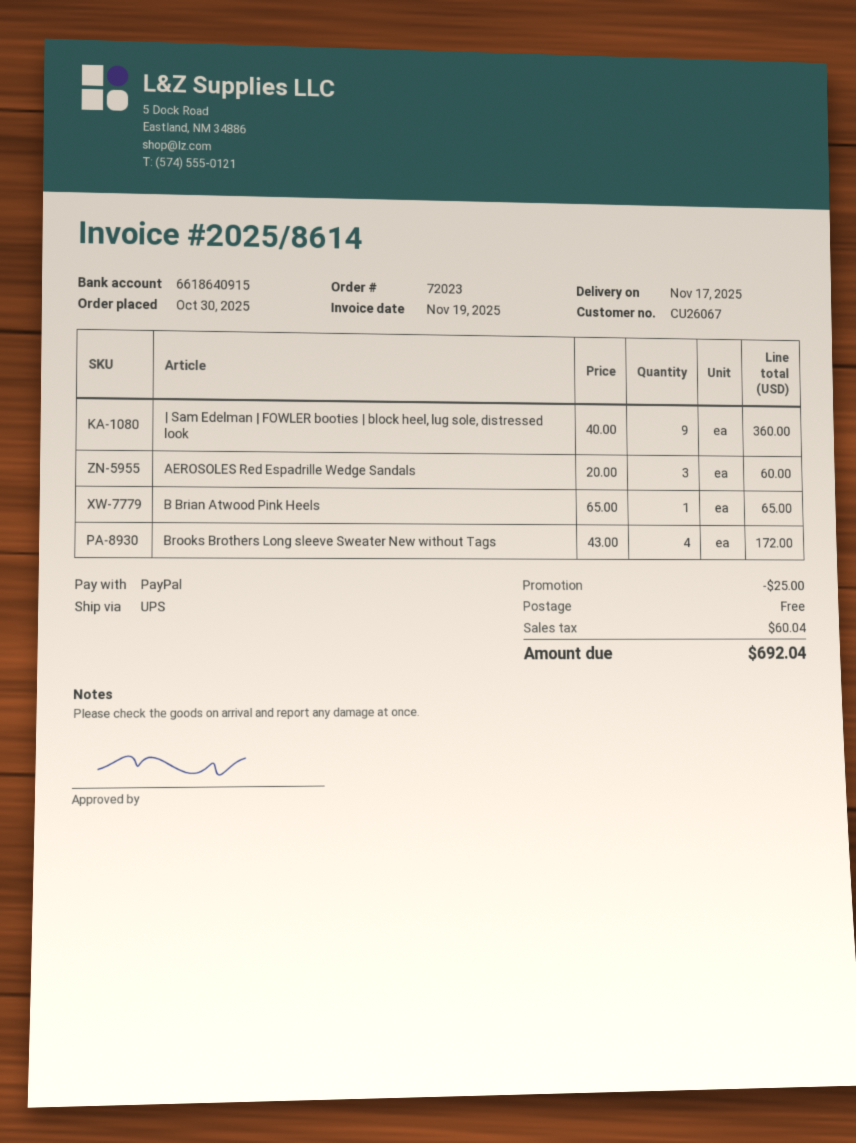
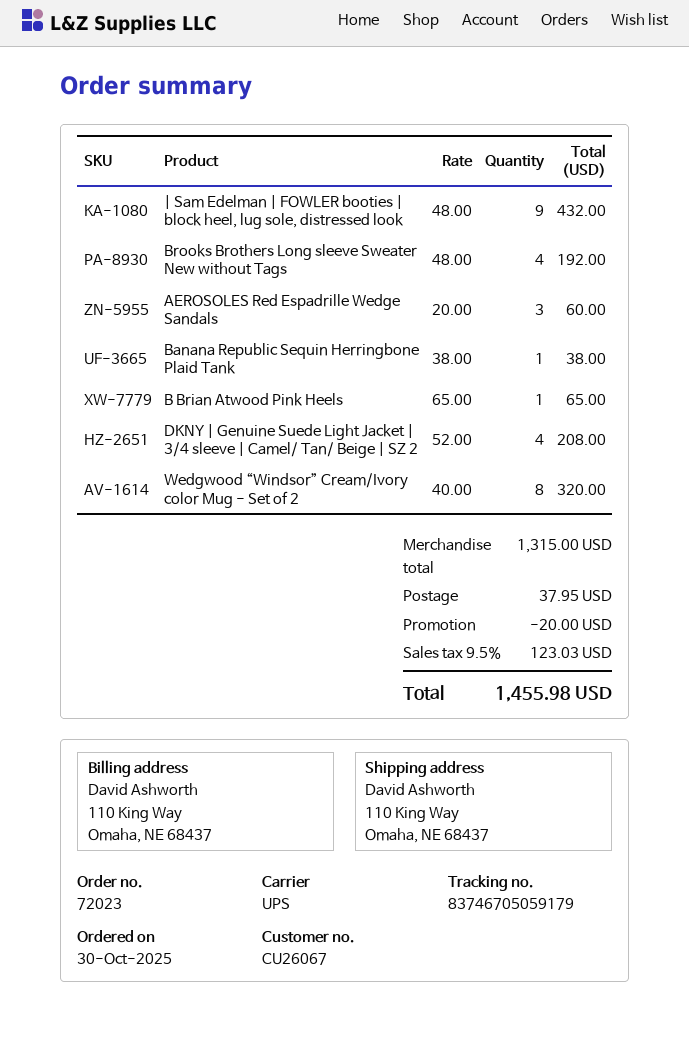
| Sam Edelman | FOWLER booties | block heel, lug sole, distressed look: 9 x 40.00 = 360.00 -> 9 x 48.00 = 432.00
Brooks Brothers Long sleeve Sweater New without Tags: 4 x 43.00 = 172.00 -> 4 x 48.00 = 192.00
Banana Republic Sequin Herringbone Plaid Tank: none -> 1 x 38.00 = 38.00
DKNY | Genuine Suede Light Jacket | 3/4 sleeve | Camel/ Tan/ Beige | SZ 2: none -> 4 x 52.00 = 208.00
Wedgwood “Windsor” Cream/Ivory color Mug - Set of 2: none -> 8 x 40.00 = 320.00
discount: 25.00 -> 20.00
shipping: 0.00 -> 37.95
tax: 60.04 -> 123.03
total: 692.04 -> 1455.98

